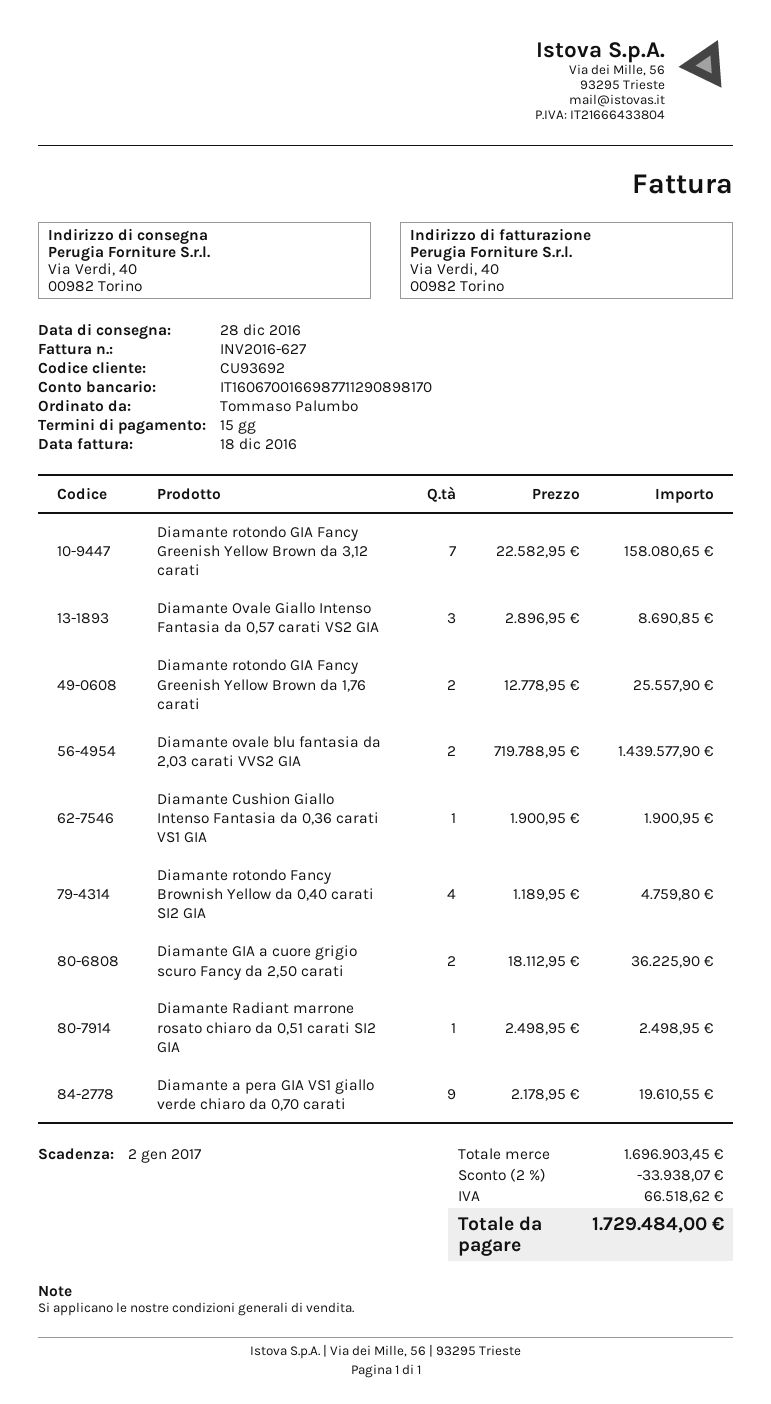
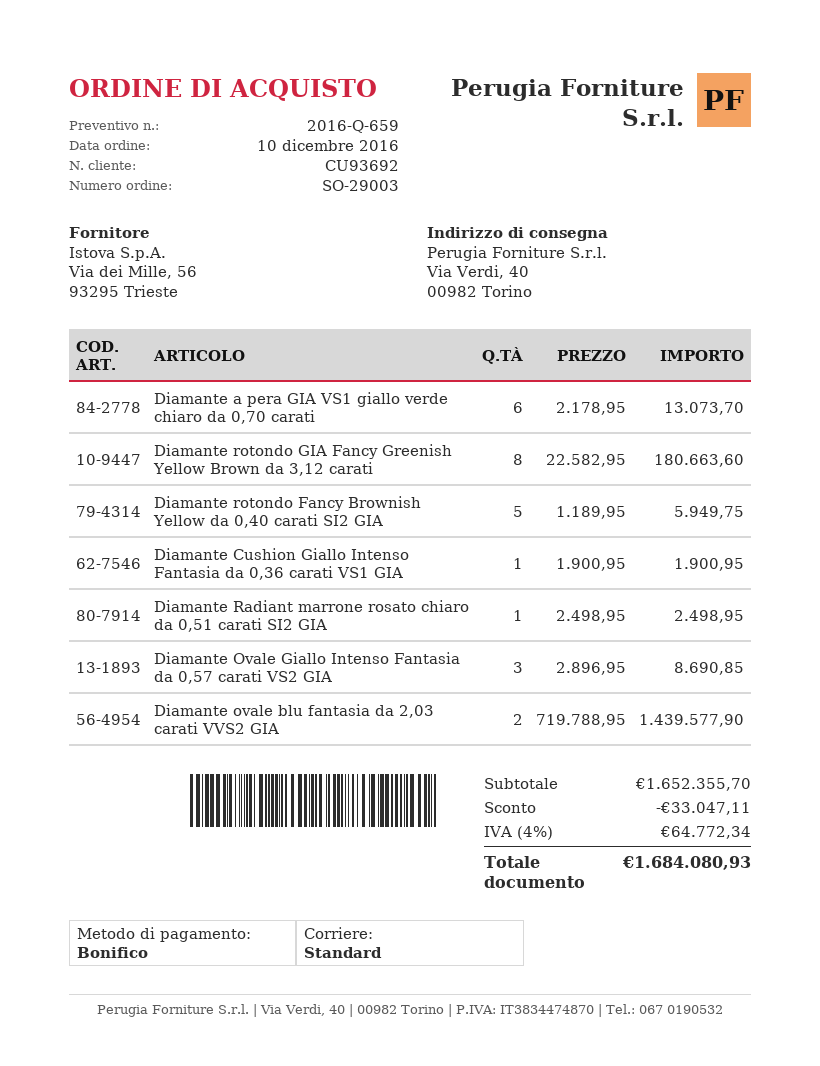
Diamante rotondo GIA Fancy Greenish Yellow Brown da 3,12 carati: 7 x 22582.95 = 158080.65 -> 8 x 22582.95 = 180663.60
Diamante rotondo GIA Fancy Greenish Yellow Brown da 1,76 carati: 2 x 12778.95 = 25557.90 -> none
Diamante rotondo Fancy Brownish Yellow da 0,40 carati SI2 GIA: 4 x 1189.95 = 4759.80 -> 5 x 1189.95 = 5949.75
Diamante GIA a cuore grigio scuro Fancy da 2,50 carati: 2 x 18112.95 = 36225.90 -> none
Diamante a pera GIA VS1 giallo verde chiaro da 0,70 carati: 9 x 2178.95 = 19610.55 -> 6 x 2178.95 = 13073.70
subtotal: 1696903.45 -> 1652355.70
discount: 33938.07 -> 33047.11
tax: 66518.62 -> 64772.34
total: 1729484.00 -> 1684080.93

